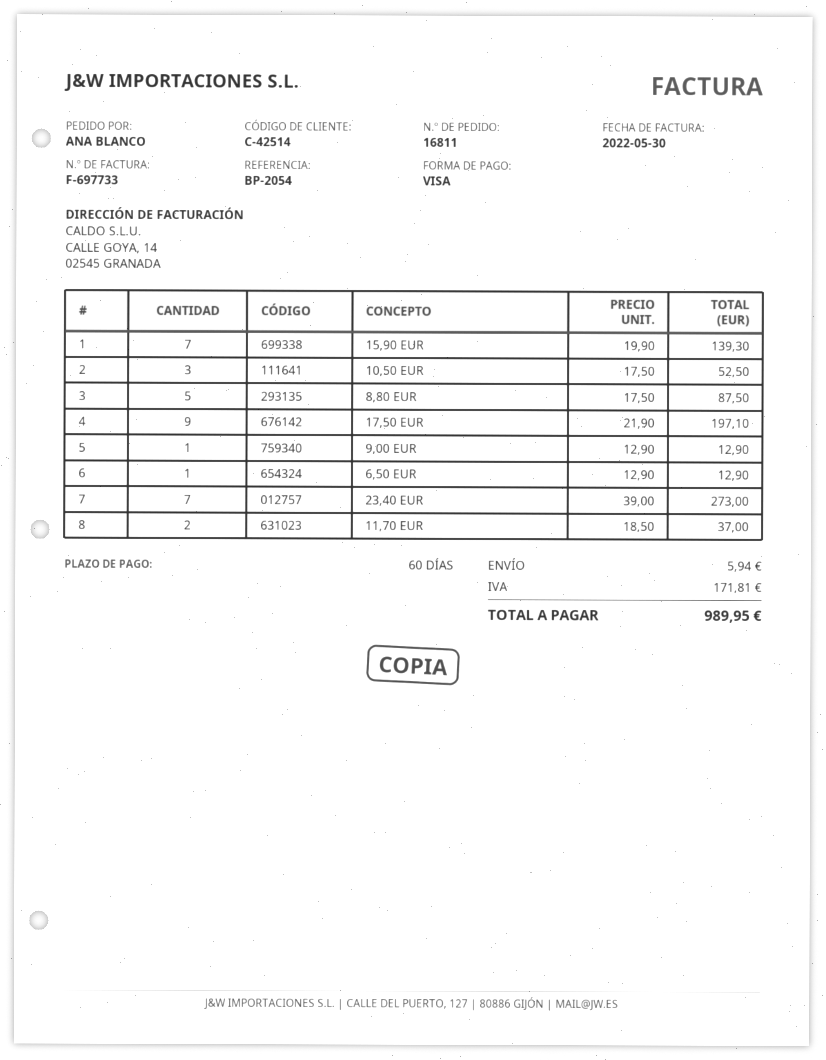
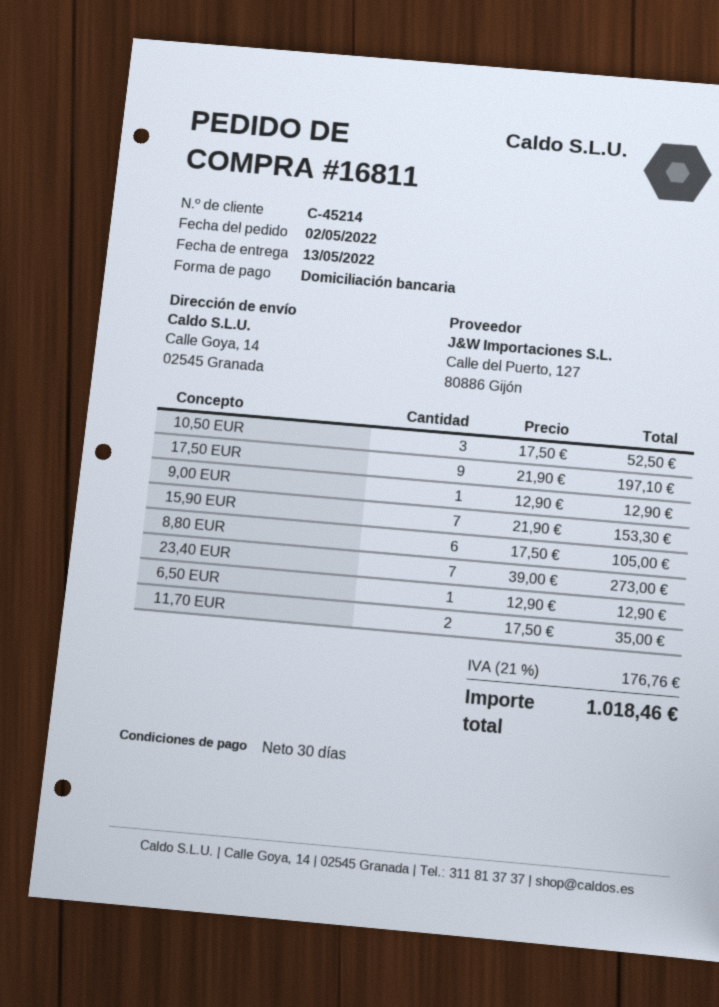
payment terms: 60 days -> 30 days
customer number: C-42514 -> C-45214
payment method: Visa -> direct debit
15,90 EUR: 7 x 19.90 = 139.30 -> 7 x 21.90 = 153.30
8,80 EUR: 5 x 17.50 = 87.50 -> 6 x 17.50 = 105.00
11,70 EUR: 2 x 18.50 = 37.00 -> 2 x 17.50 = 35.00
shipping: 5.94 -> none
tax: 171.81 -> 176.76
total: 989.95 -> 1018.46

